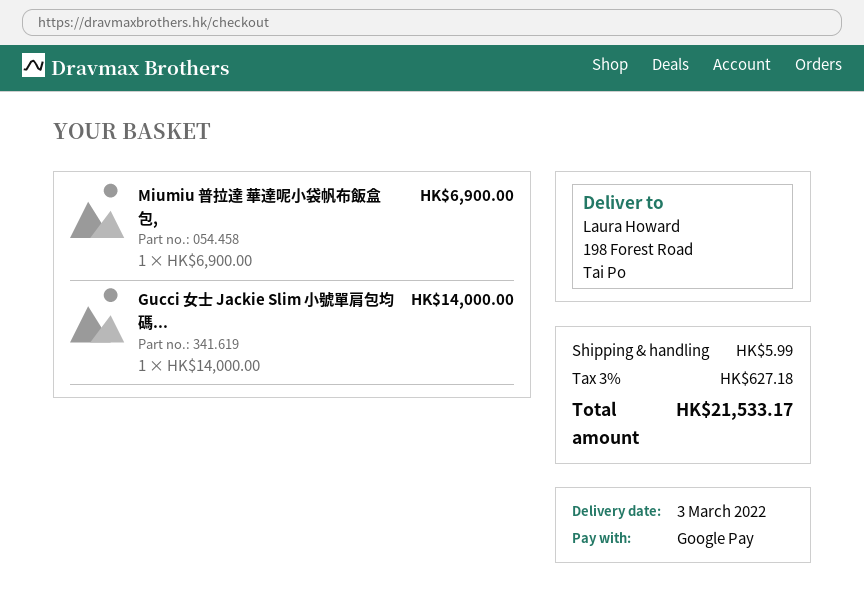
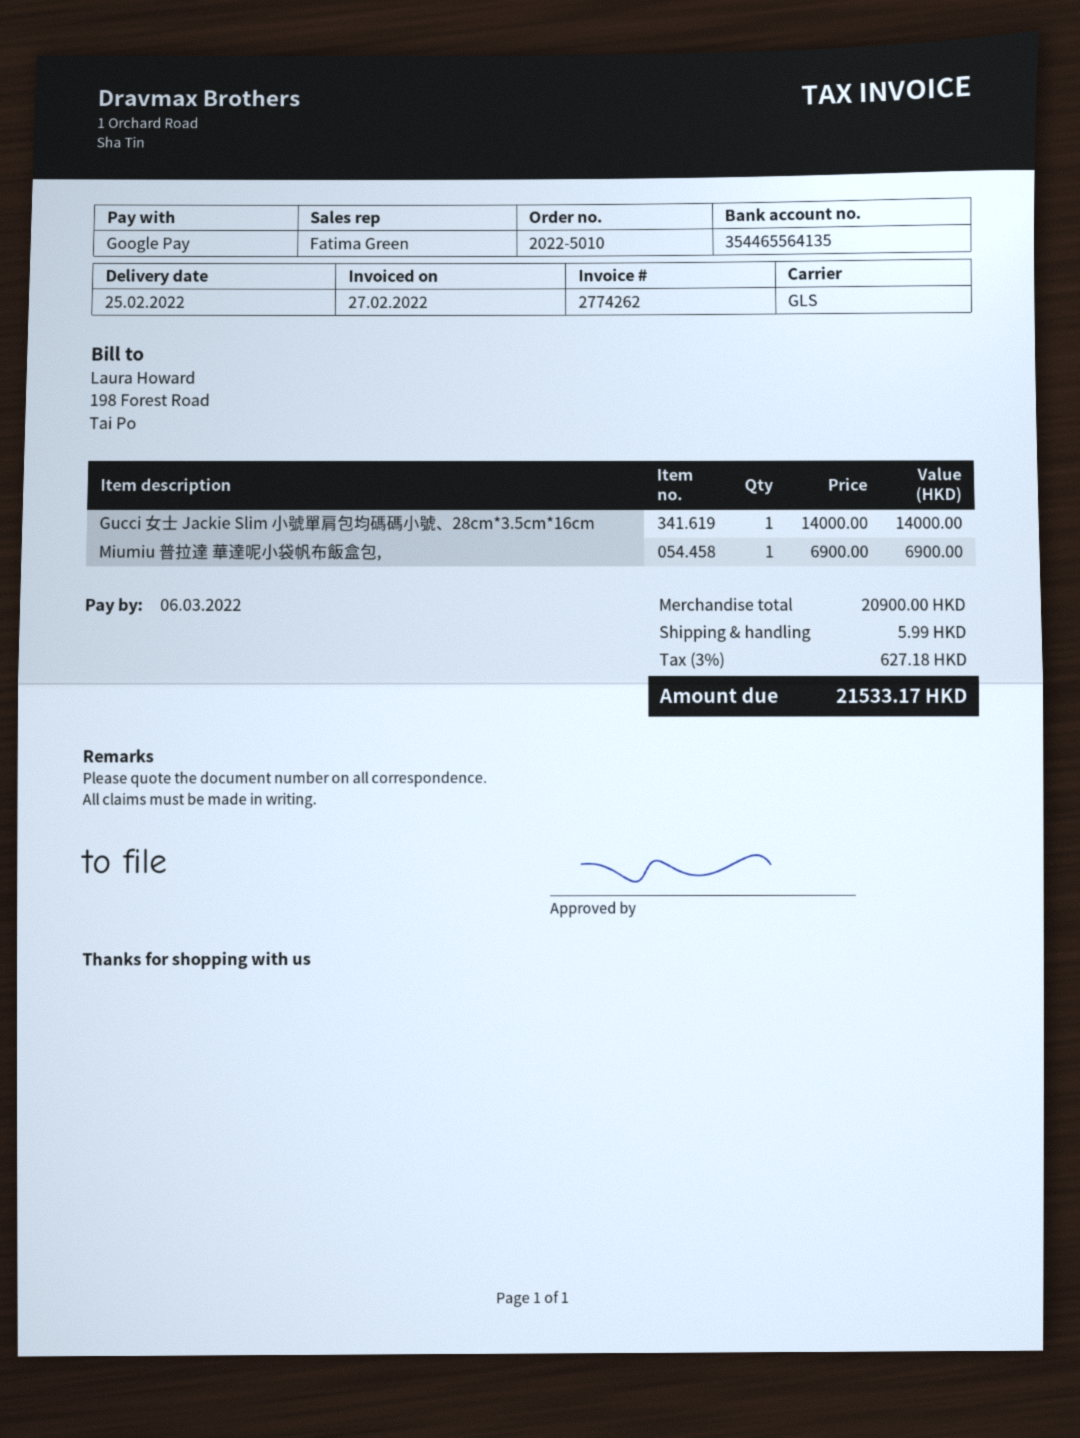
delivery date: 2022-03-03 -> 2022-02-25

